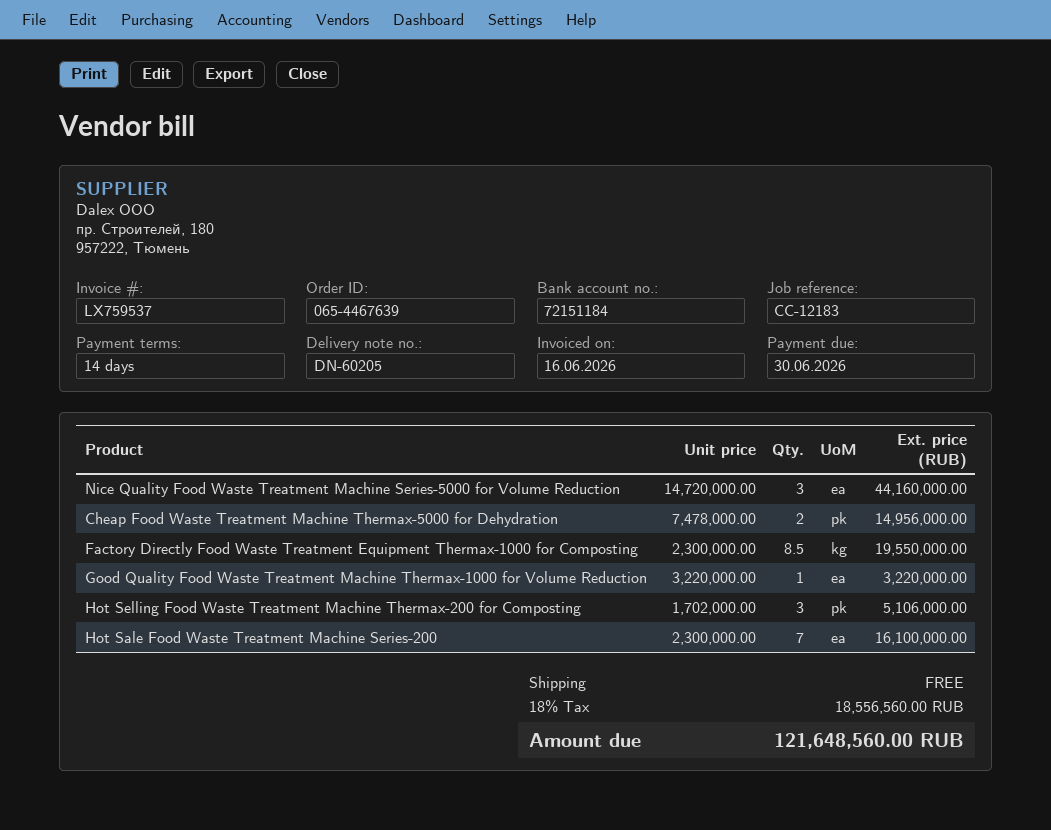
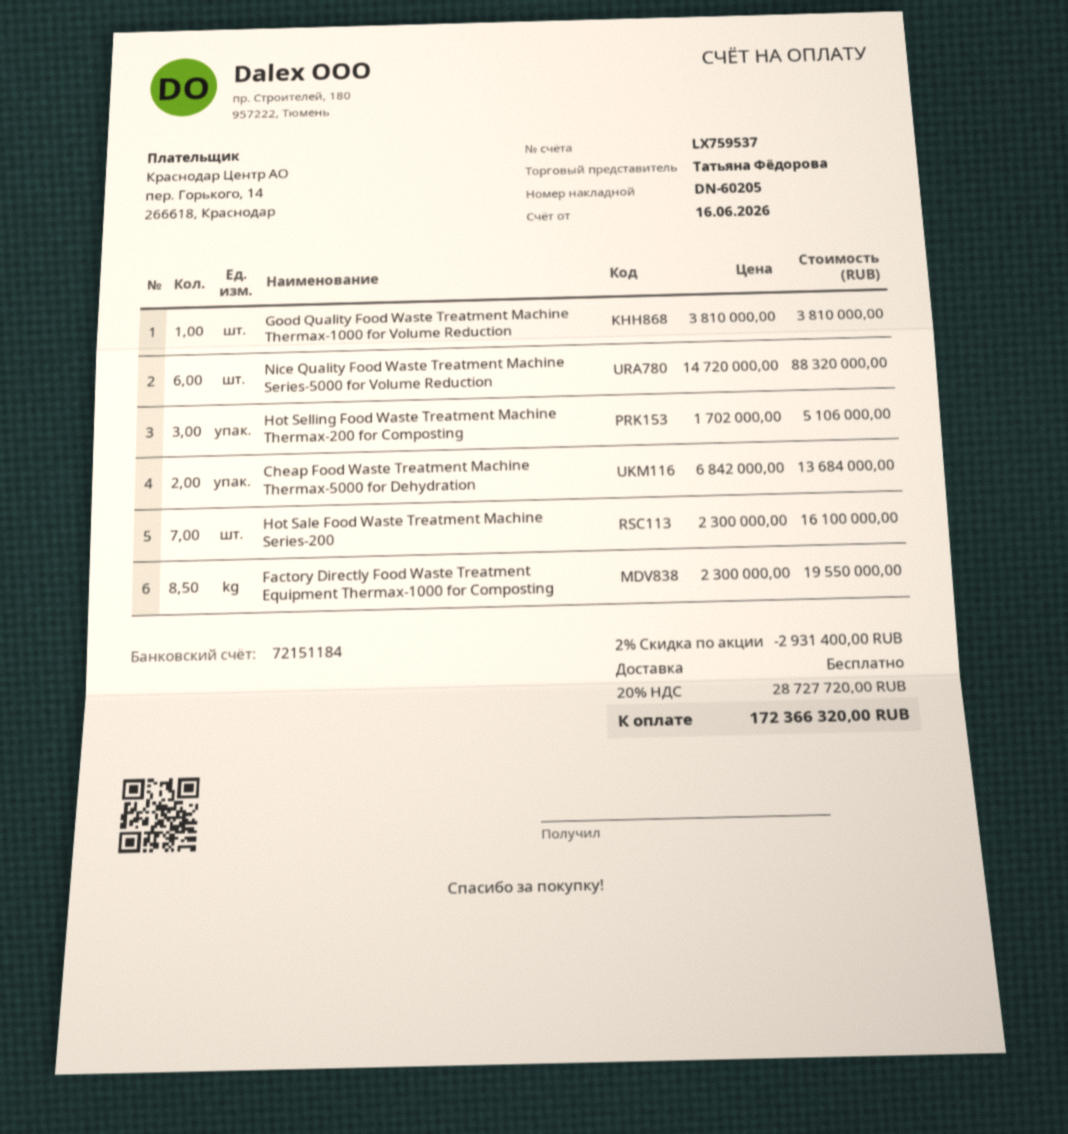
Nice Quality Food Waste Treatment Machine Series-5000 for Volume Reduction: 3 x 14720000.00 = 44160000.00 -> 6 x 14720000.00 = 88320000.00
Cheap Food Waste Treatment Machine Thermax-5000 for Dehydration: 2 x 7478000.00 = 14956000.00 -> 2 x 6842000.00 = 13684000.00
Good Quality Food Waste Treatment Machine Thermax-1000 for Volume Reduction: 1 x 3220000.00 = 3220000.00 -> 1 x 3810000.00 = 3810000.00
discount: none -> 2% = 2931400.00
tax: 18% = 18556560.00 -> 20% = 28727720.00
total: 121648560.00 -> 172366320.00

